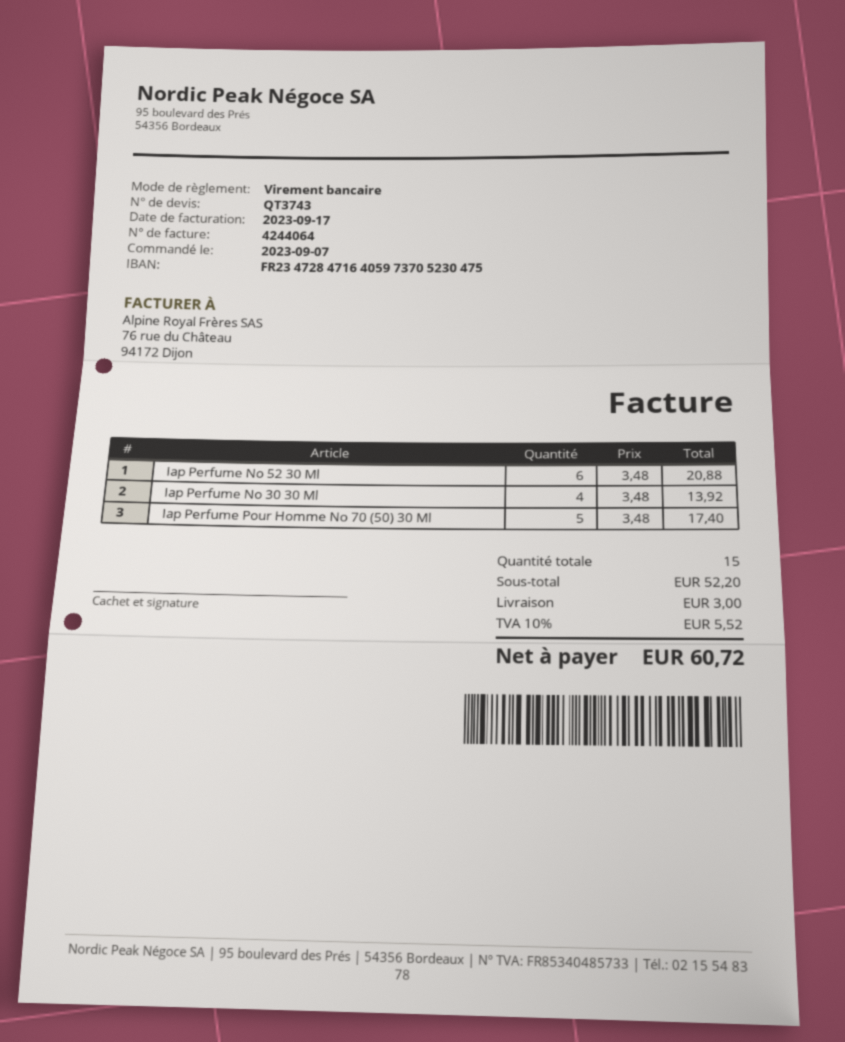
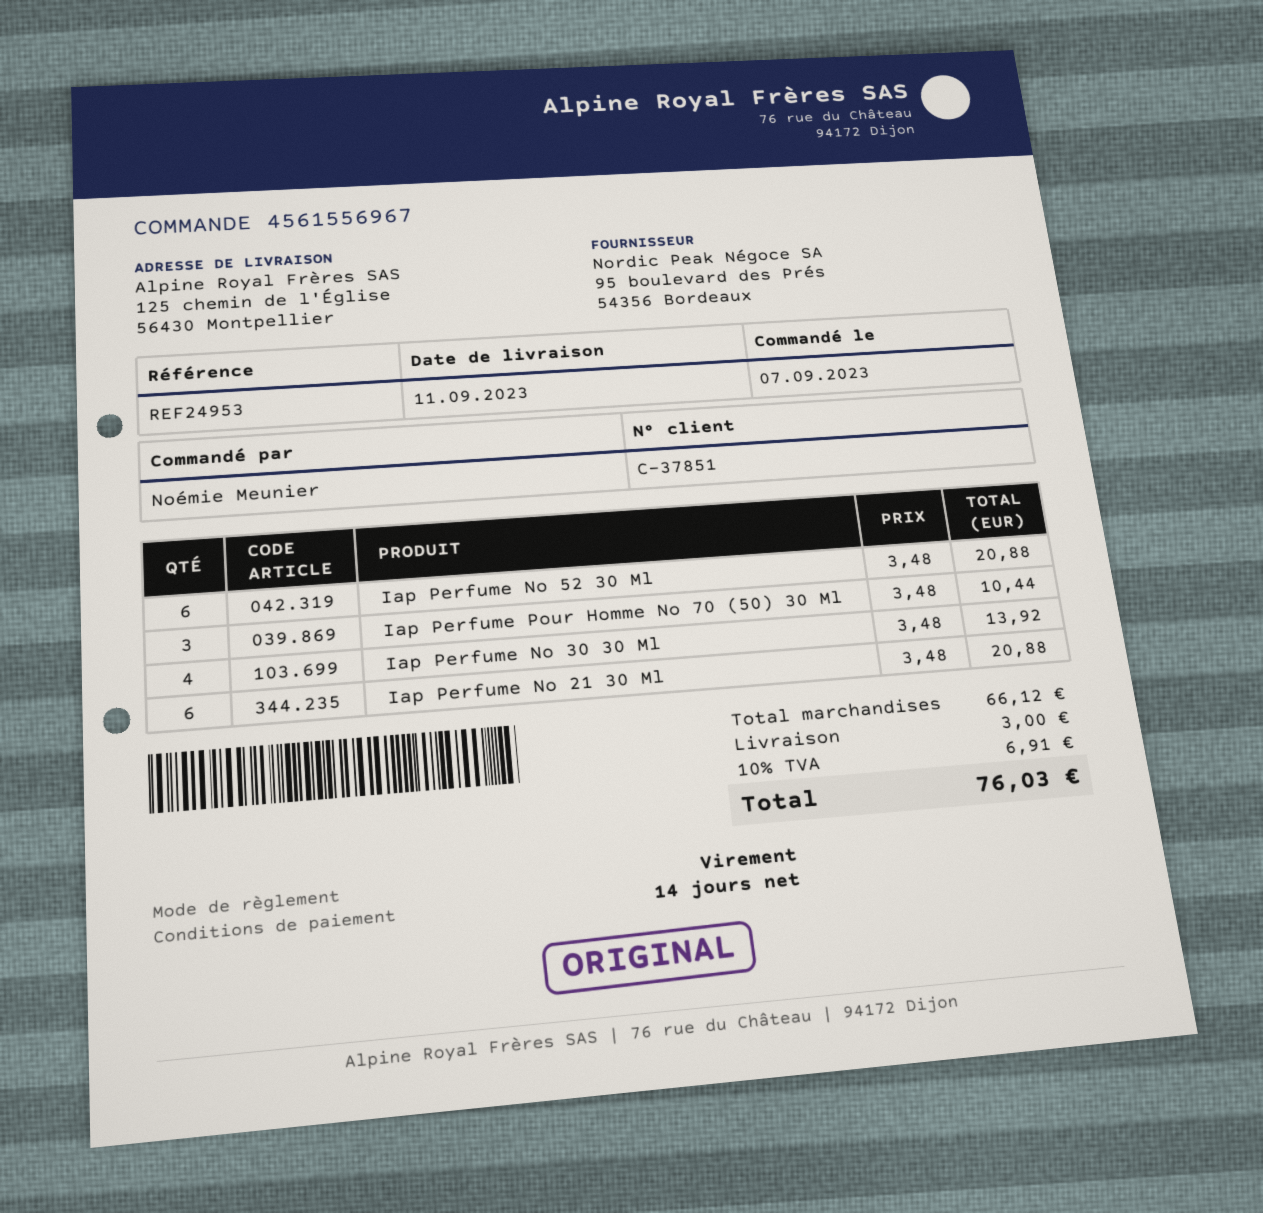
Iap Perfume Pour Homme No 70 (50) 30 Ml: 5 x 3.48 = 17.40 -> 3 x 3.48 = 10.44
Iap Perfume No 21 30 Ml: none -> 6 x 3.48 = 20.88
subtotal: 52.20 -> 66.12
tax: 10% = 5.52 -> 10% = 6.91
total: 60.72 -> 76.03

